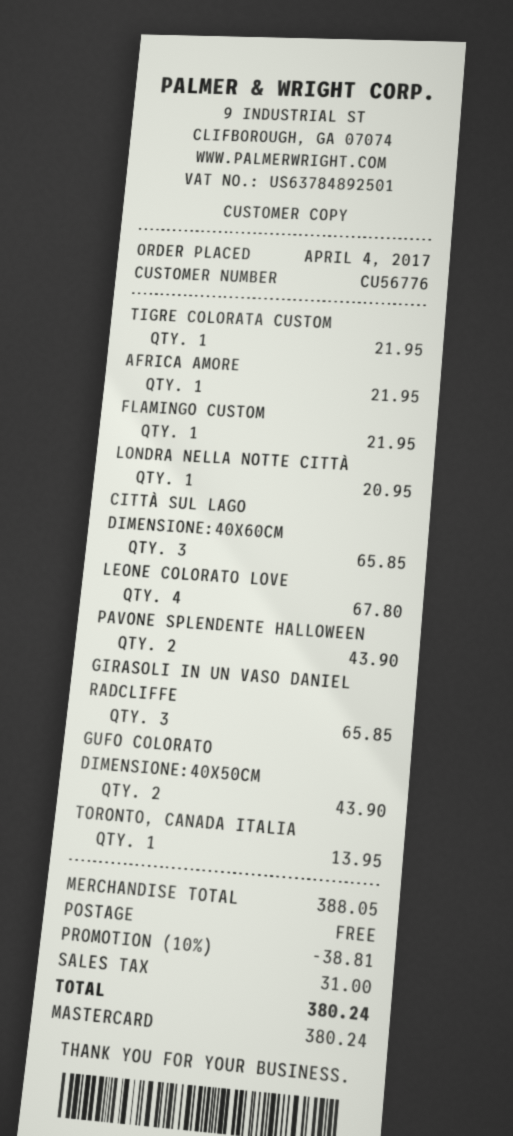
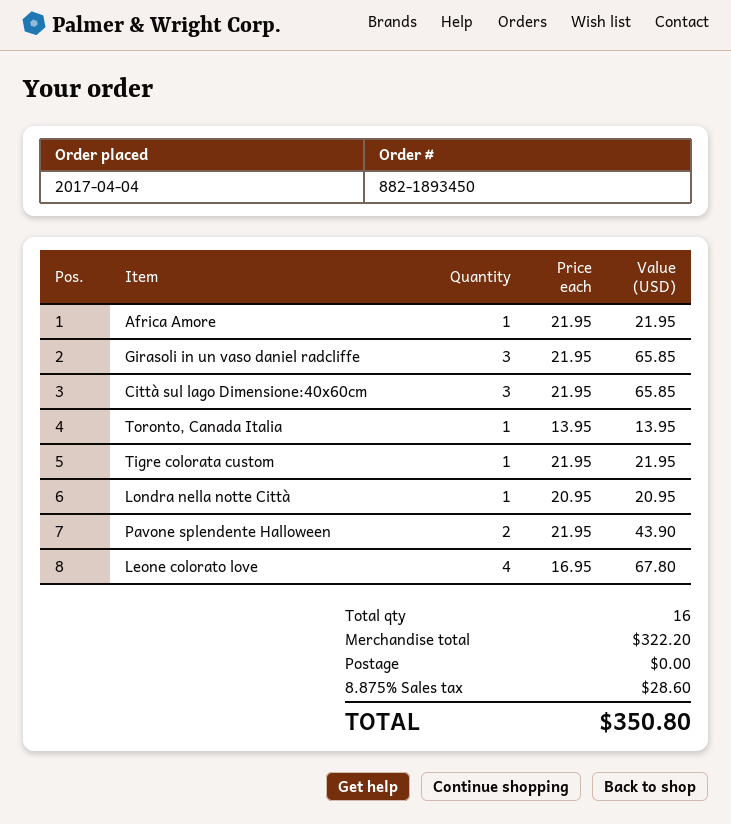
FLAMINGO CUSTOM: 1 for 21.95 -> none
GUFO COLORATO DIMENSIONE:40X50CM: 2 for 43.90 -> none
subtotal: 388.05 -> 322.20
discount: 10% = 38.81 -> none
tax: 31.00 -> 28.60
total: 380.24 -> 350.80

